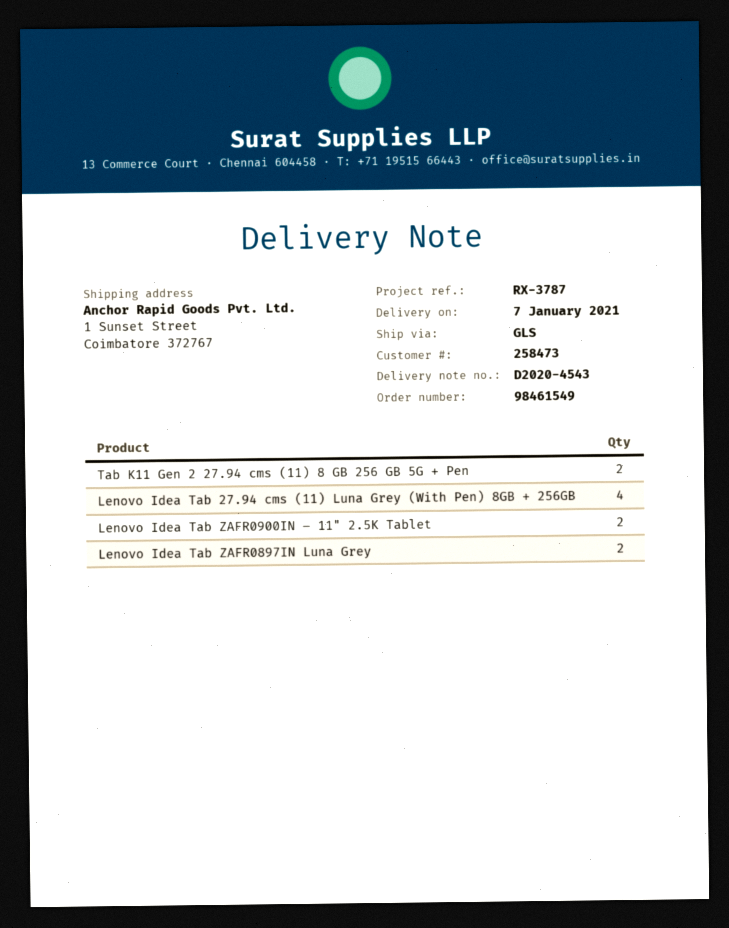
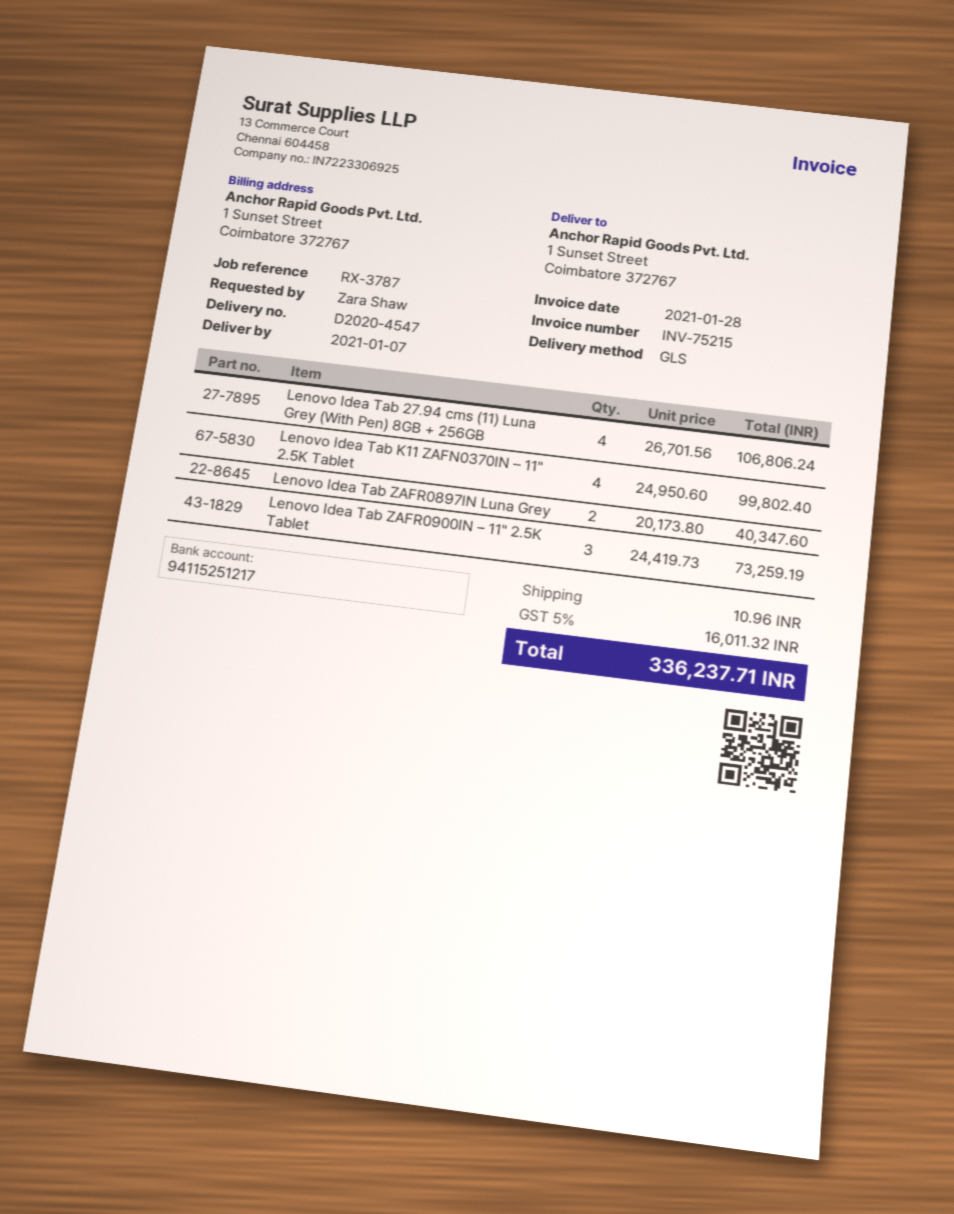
delivery note number: D2020-4543 -> D2020-4547
Tab K11 Gen 2 27.94 cms (11) 8 GB 256 GB 5G + Pen: 2 -> none
Lenovo Idea Tab ZAFR0900IN – 11" 2.5K Tablet: 2 -> 3
Lenovo Idea Tab K11 ZAFN0370IN – 11" 2.5K Tablet: none -> 4

